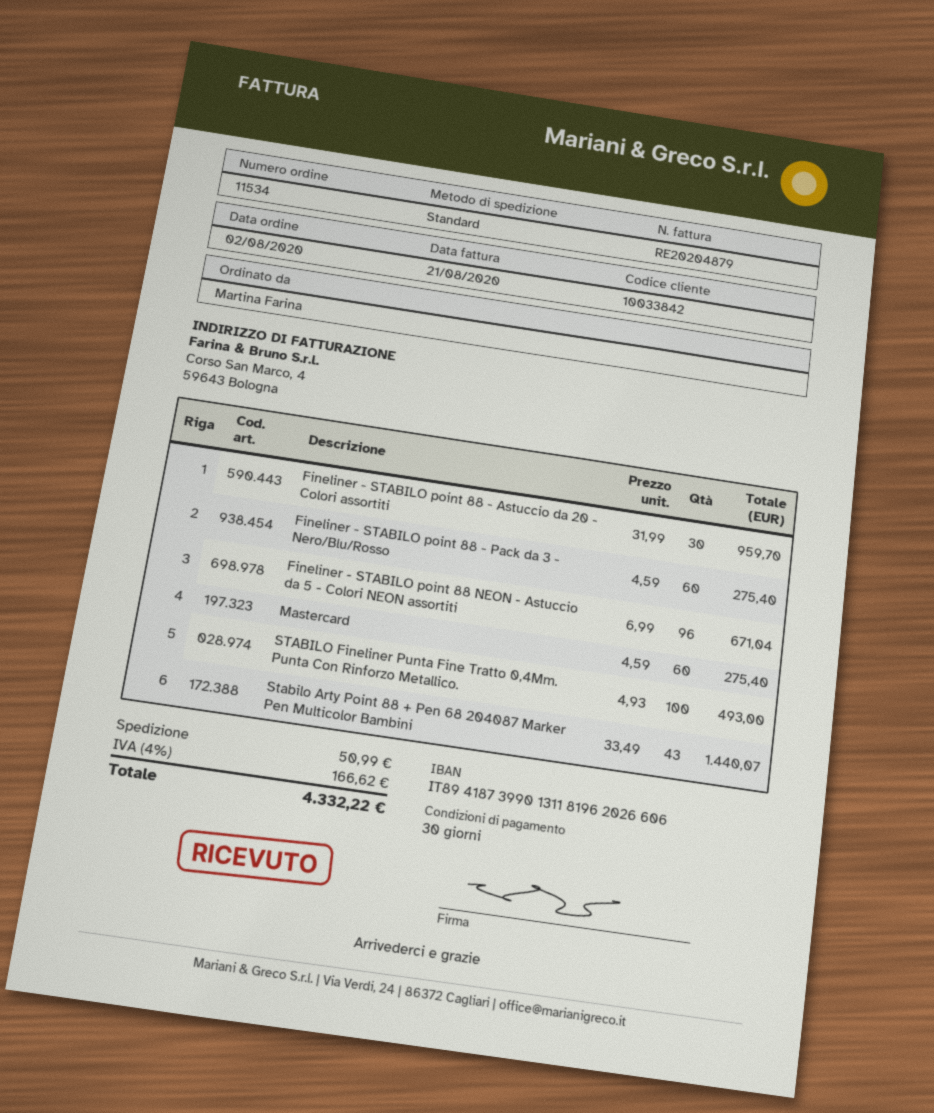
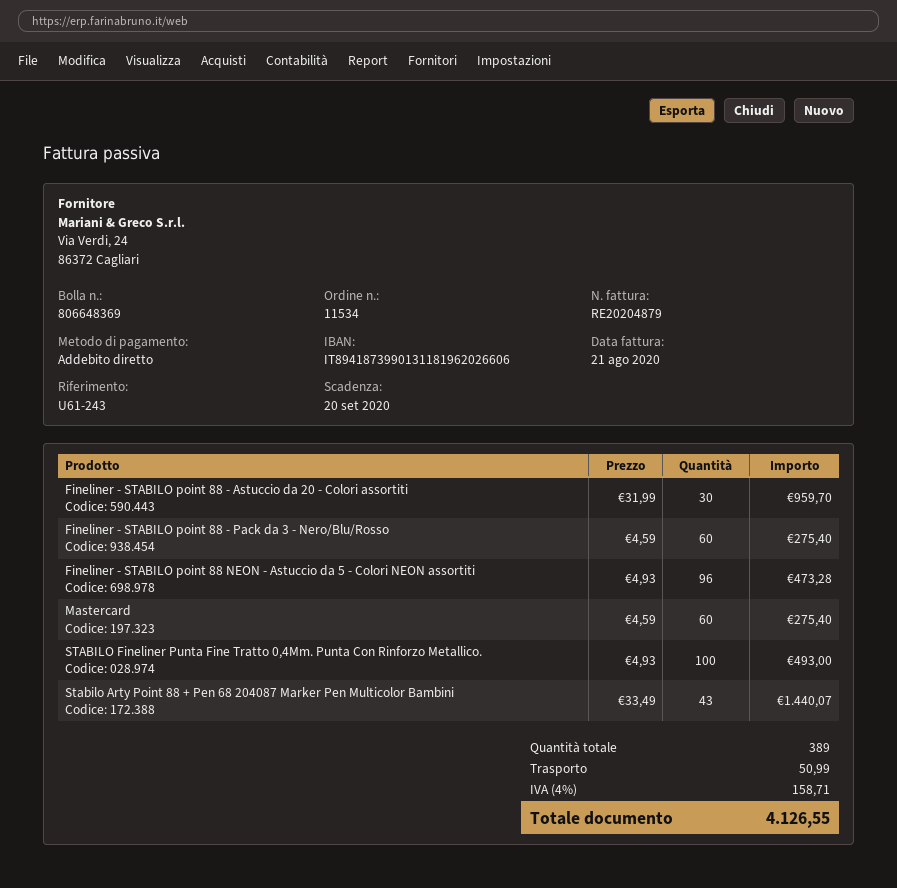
Fineliner - STABILO point 88 NEON - Astuccio da 5 - Colori NEON assortiti: 96 x 6.99 = 671.04 -> 96 x 4.93 = 473.28
tax: 4% = 166.62 -> 4% = 158.71
total: 4332.22 -> 4126.55

